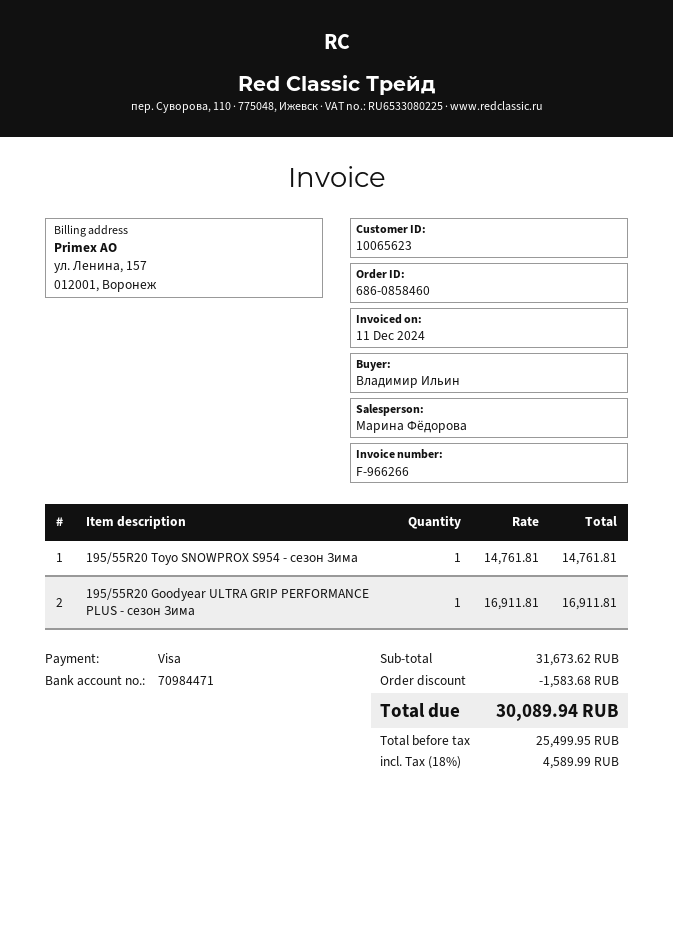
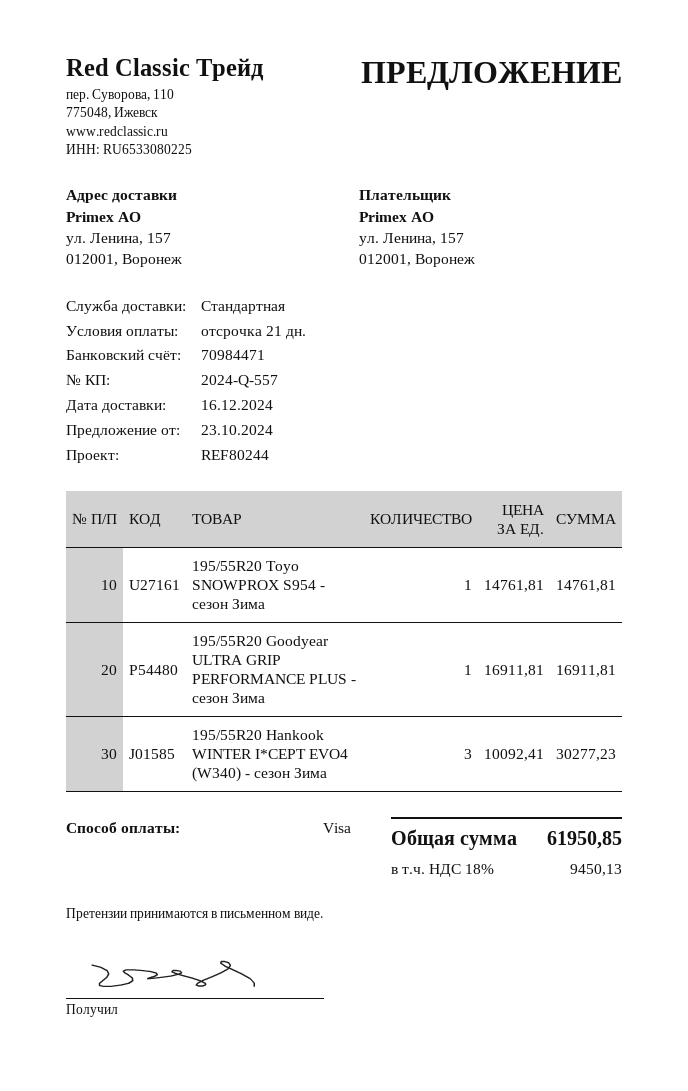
195/55R20 Hankook WINTER I*CEPT EVO4 (W340) - сезон Зима: none -> 3 x 10092.41 = 30277.23
discount: 1583.68 -> none
tax: 18% = 4589.99 -> 18% = 9450.13
total: 30089.94 -> 61950.85

